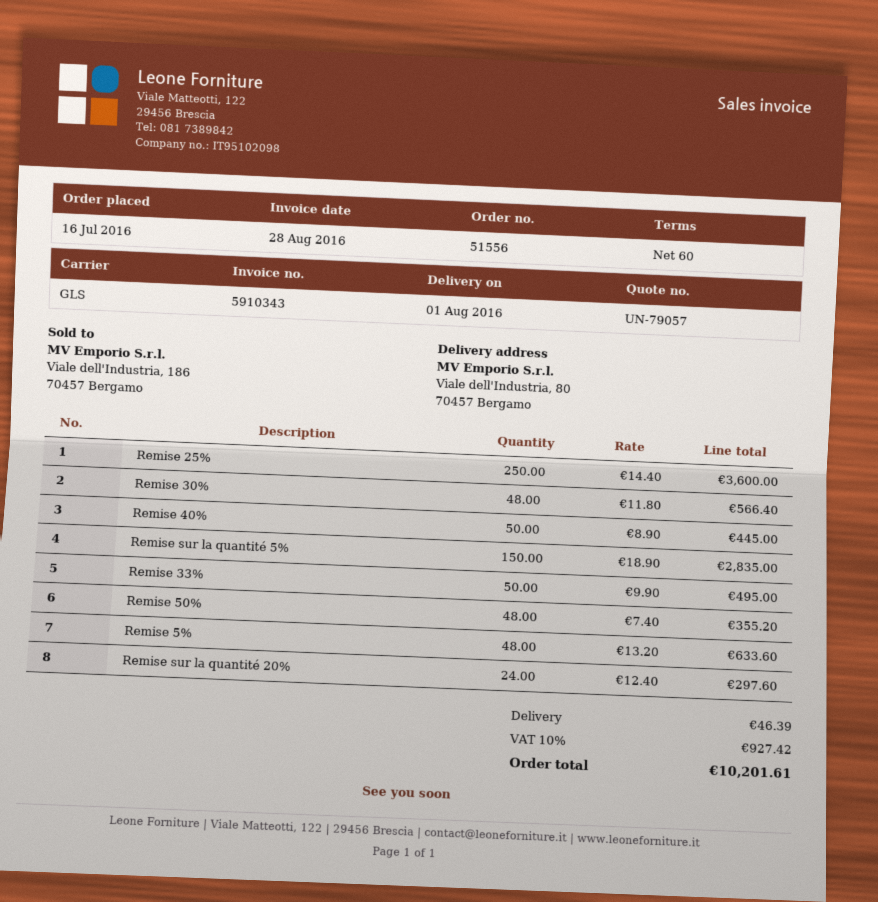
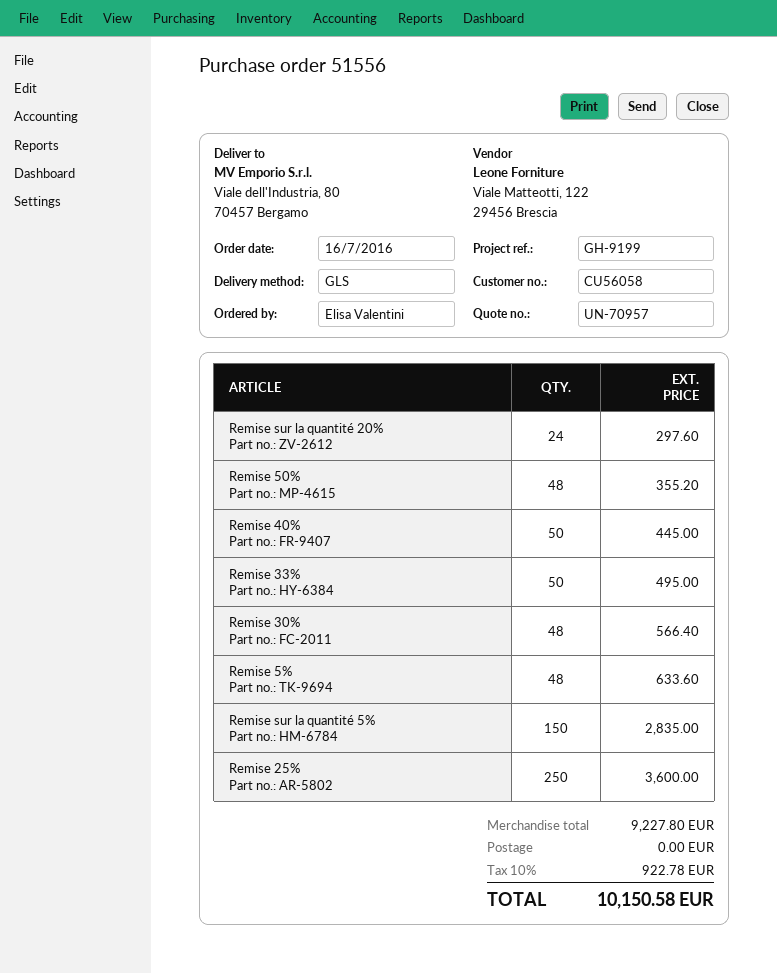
quote number: UN-79057 -> UN-70957
shipping: 46.39 -> 0.00
tax: 10% = 927.42 -> 10% = 922.78
total: 10201.61 -> 10150.58

